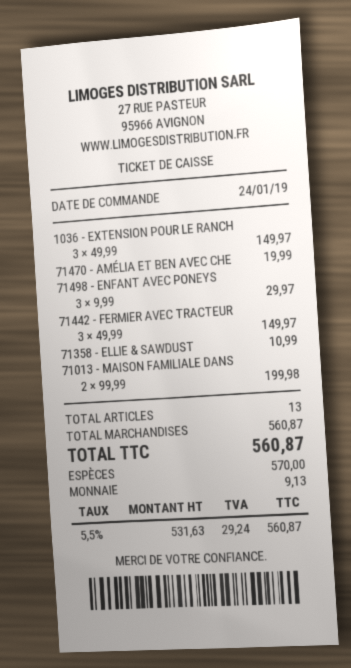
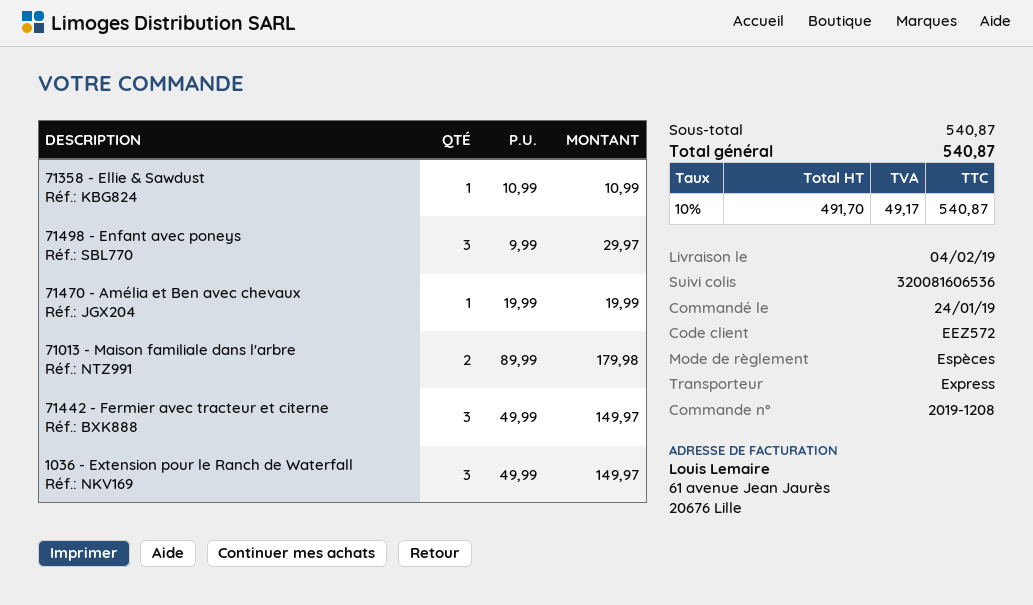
71013 - MAISON FAMILIALE DANS: 2 x 99.99 = 199.98 -> 2 x 89.99 = 179.98
subtotal: 560.87 -> 540.87
net: 531.63 -> 491.70
tax: 5.5% = 29.24 -> 10% = 49.17
total: 560.87 -> 540.87

